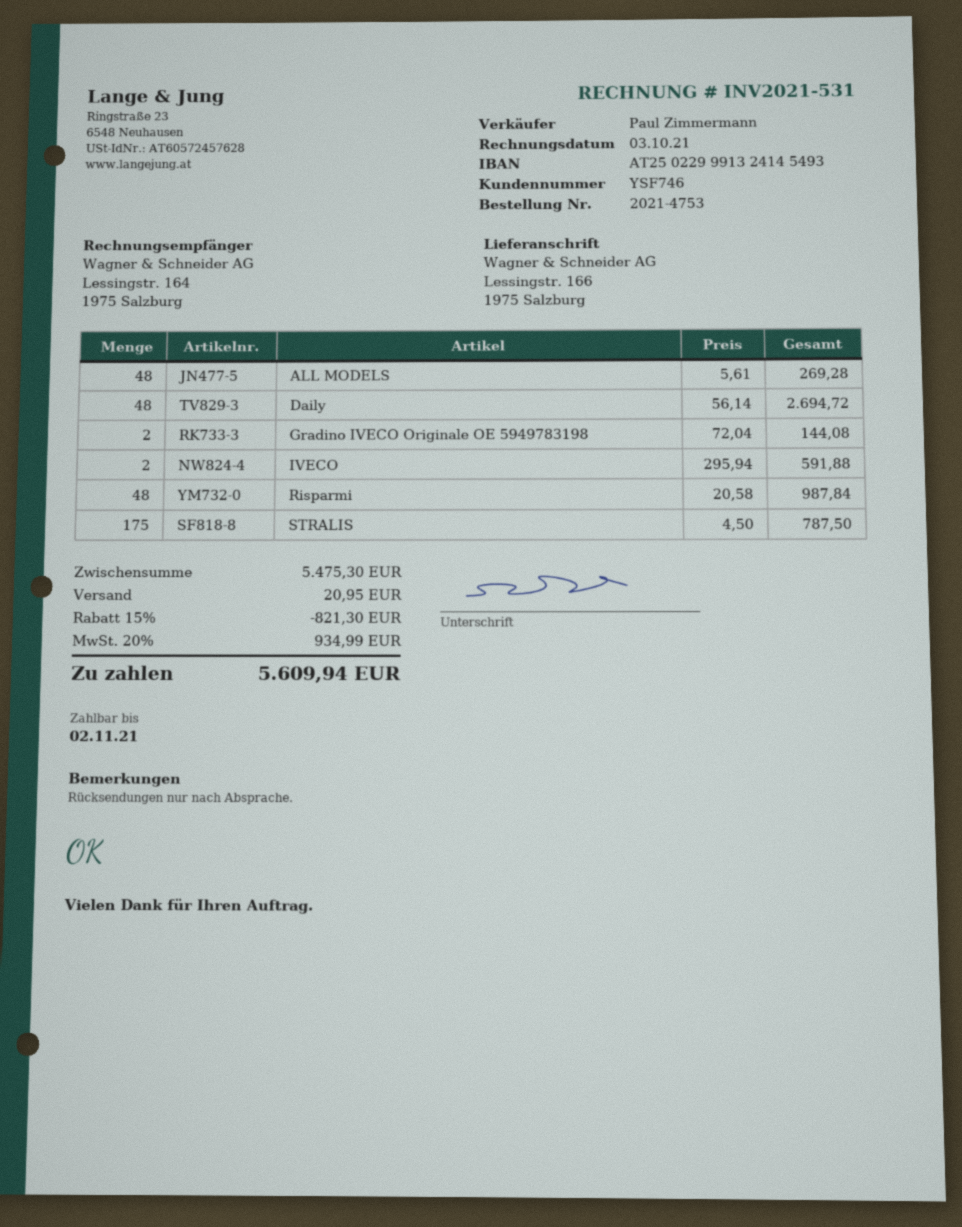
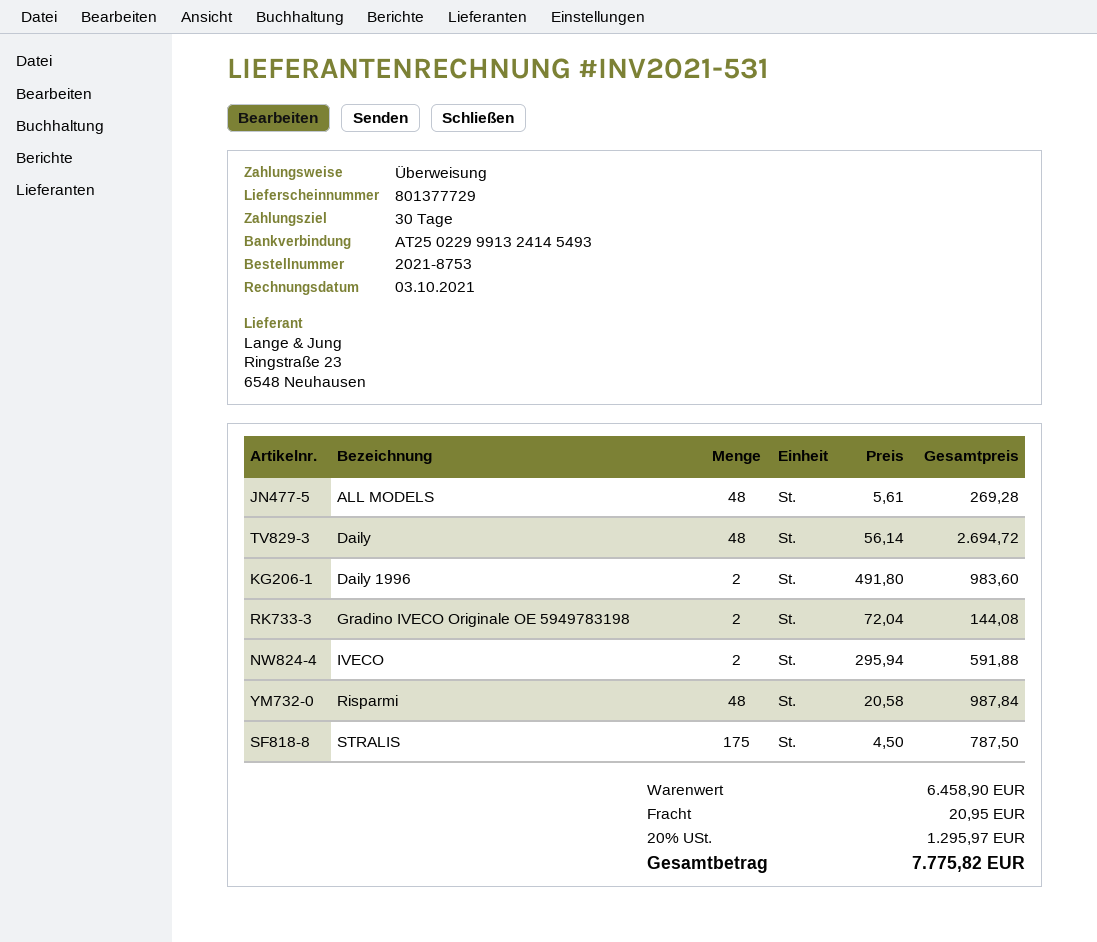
order number: 2021-4753 -> 2021-8753
Daily 1996: none -> 2 x 491.80 = 983.60
subtotal: 5475.30 -> 6458.90
discount: 15% = 821.30 -> none
tax: 20% = 934.99 -> 20% = 1295.97
total: 5609.94 -> 7775.82

